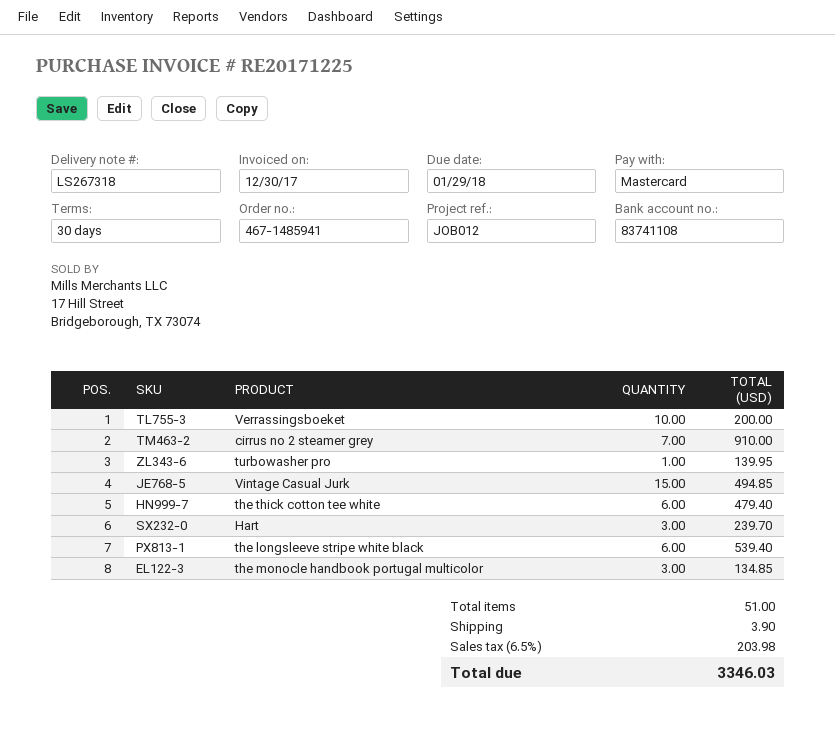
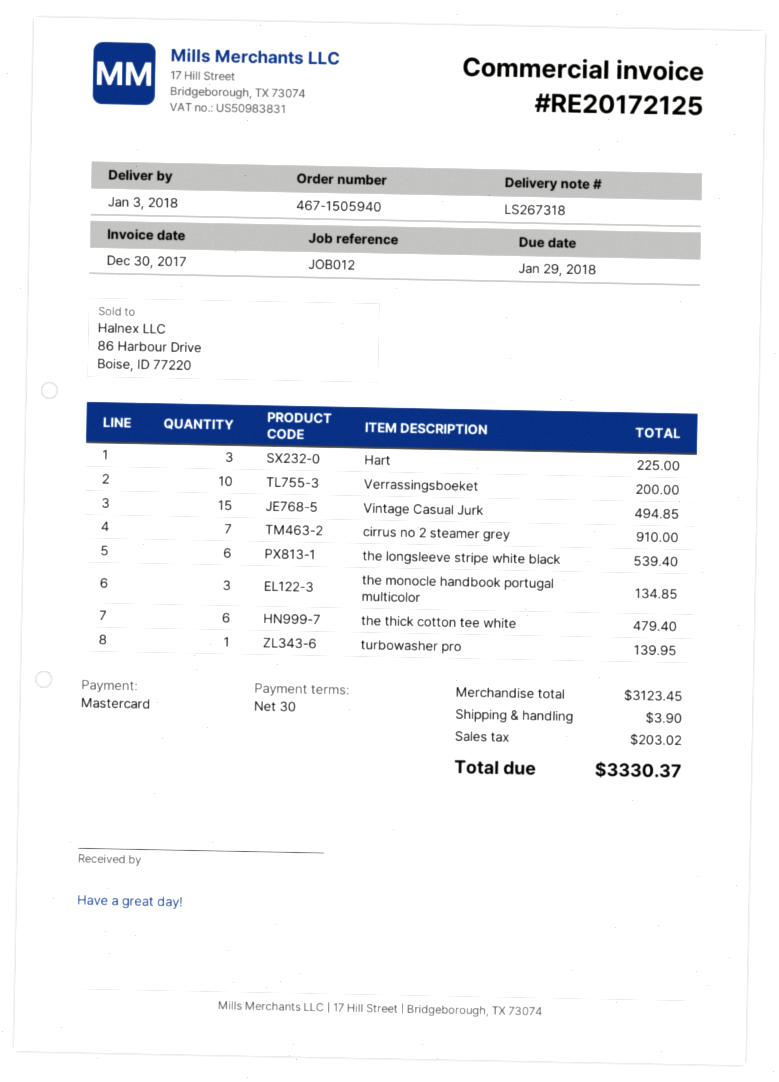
order number: 467-1485941 -> 467-1505940
invoice number: RE20171225 -> RE20172125
Hart: 3 for 239.70 -> 3 for 225.00
tax: 203.98 -> 203.02
total: 3346.03 -> 3330.37

